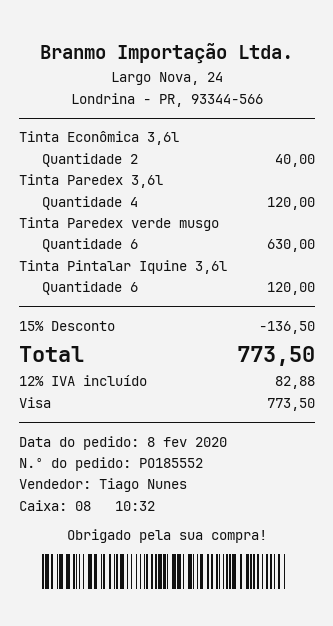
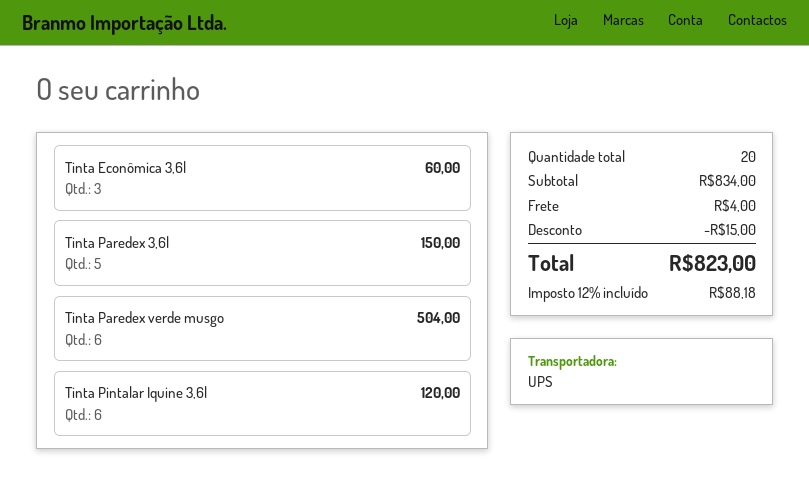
Tinta Econômica 3,6l: 2 for 40.00 -> 3 for 60.00
Tinta Paredex 3,6l: 4 for 120.00 -> 5 for 150.00
Tinta Paredex verde musgo: 6 for 630.00 -> 6 for 504.00
discount: 136.50 -> 15.00
shipping: none -> 4.00
tax: 12% = 82.88 -> 12% = 88.18
total: 773.50 -> 823.00

